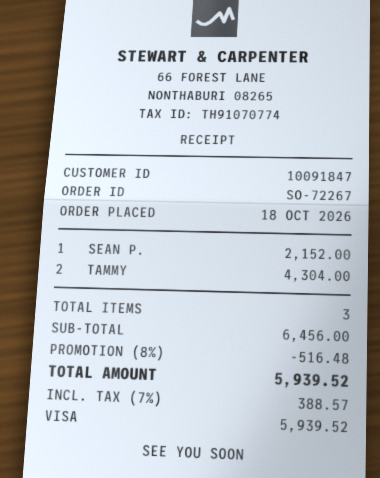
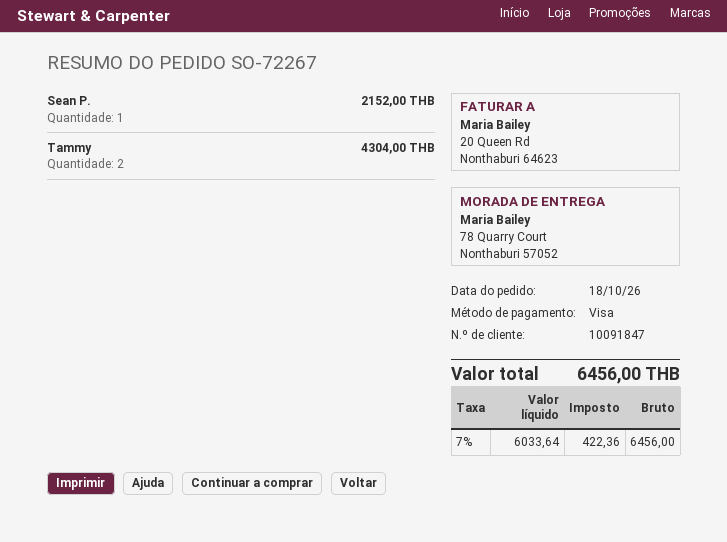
discount: 8% = 516.48 -> none
tax: 7% = 388.57 -> 7% = 422.36
total: 5939.52 -> 6456.00

